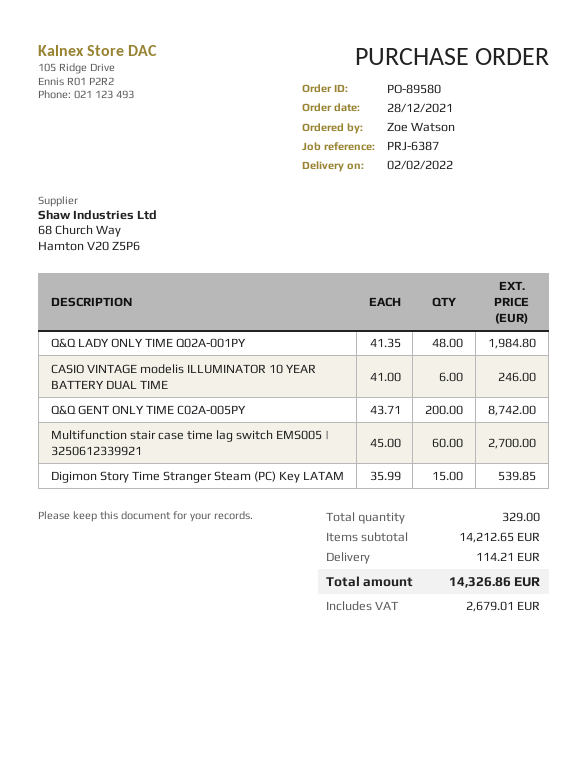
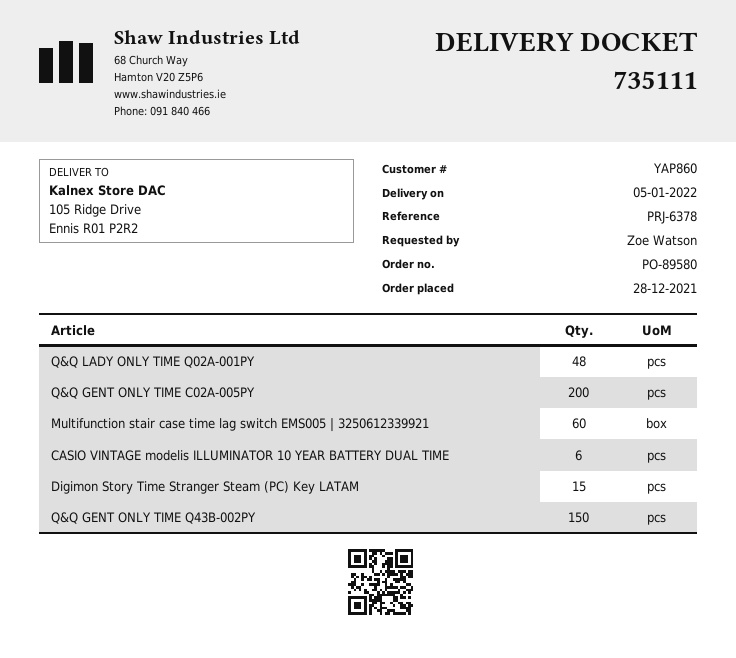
delivery date: 2022-02-02 -> 2022-01-05
reference: PRJ-6387 -> PRJ-6378
Q&Q GENT ONLY TIME Q43B-002PY: none -> 150

